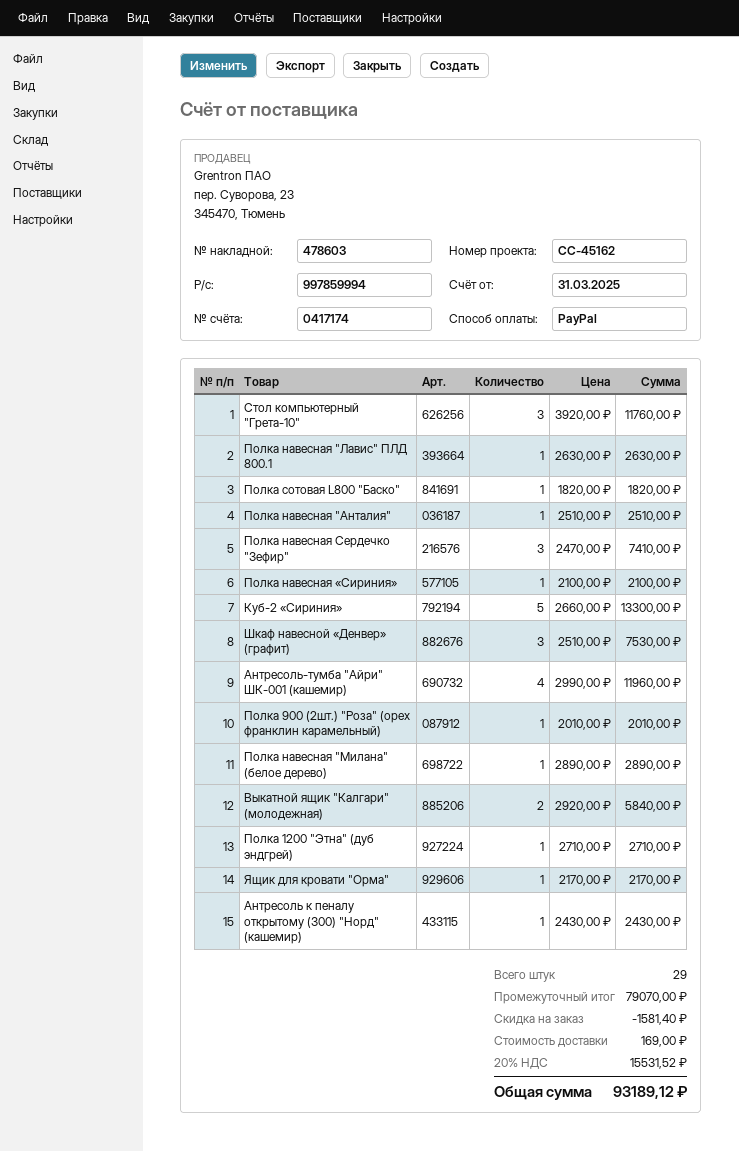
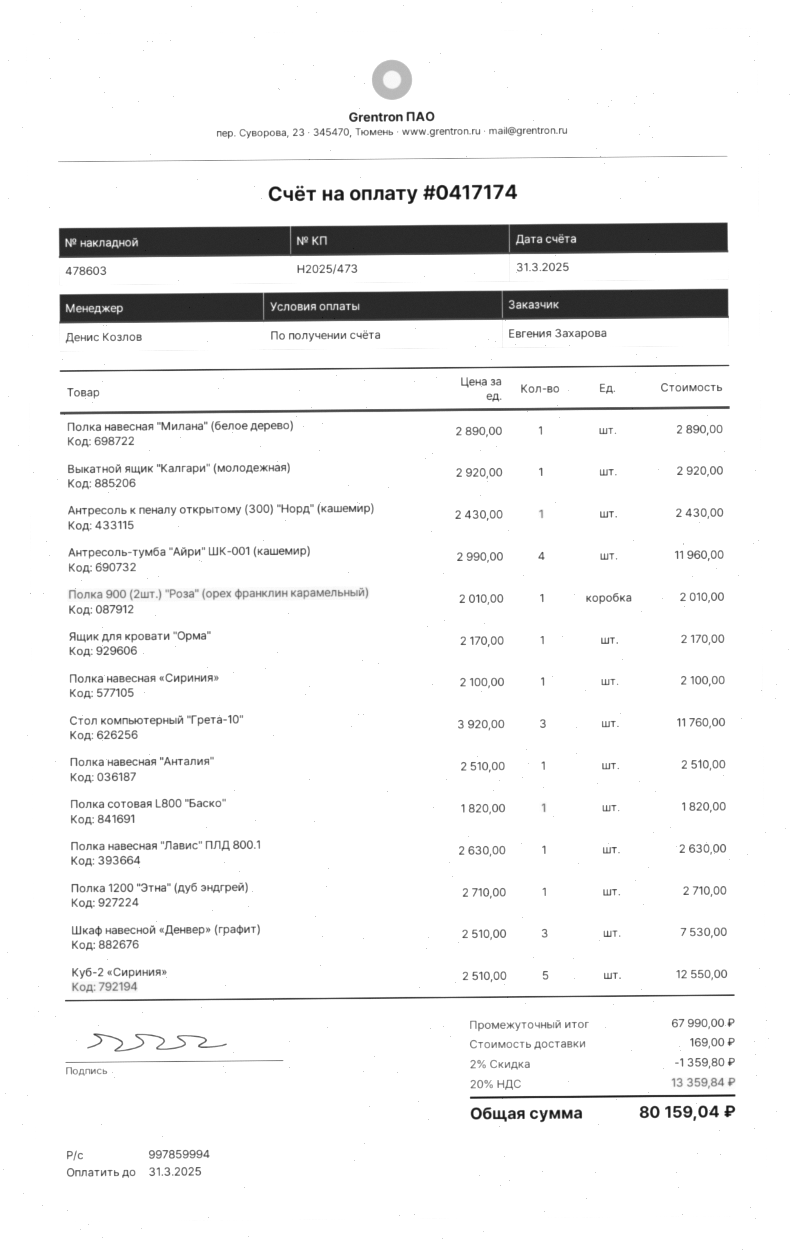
Полка навесная Сердечко "Зефир": 3 x 2470.00 = 7410.00 -> none
Куб-2 «Сириния»: 5 x 2660.00 = 13300.00 -> 5 x 2510.00 = 12550.00
Выкатной ящик "Калгари" (молодежная): 2 x 2920.00 = 5840.00 -> 1 x 2920.00 = 2920.00
subtotal: 79070.00 -> 67990.00
discount: 1581.40 -> 1359.80
tax: 20% = 15531.52 -> 20% = 13359.84
total: 93189.12 -> 80159.04

